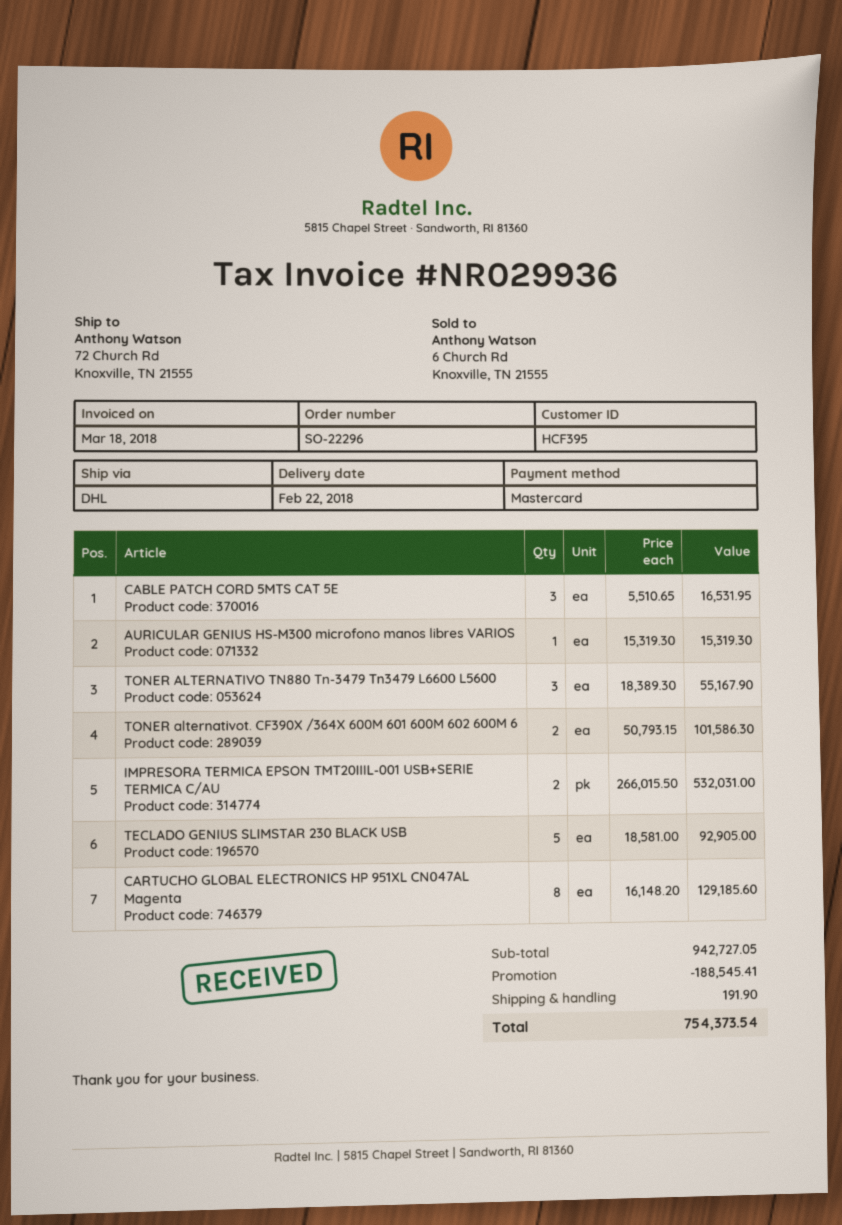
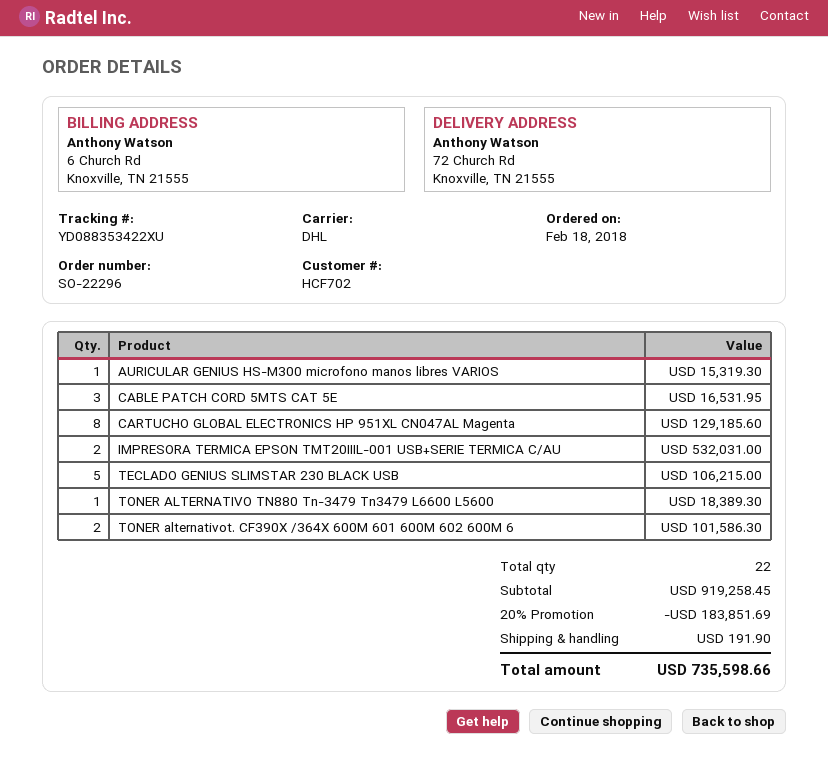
customer number: HCF395 -> HCF702
TONER ALTERNATIVO TN880 Tn-3479 Tn3479 L6600 L5600: 3 for 55167.90 -> 1 for 18389.30
TECLADO GENIUS SLIMSTAR 230 BLACK USB: 5 for 92905.00 -> 5 for 106215.00
subtotal: 942727.05 -> 919258.45
discount: 188545.41 -> 183851.69
total: 754373.54 -> 735598.66

